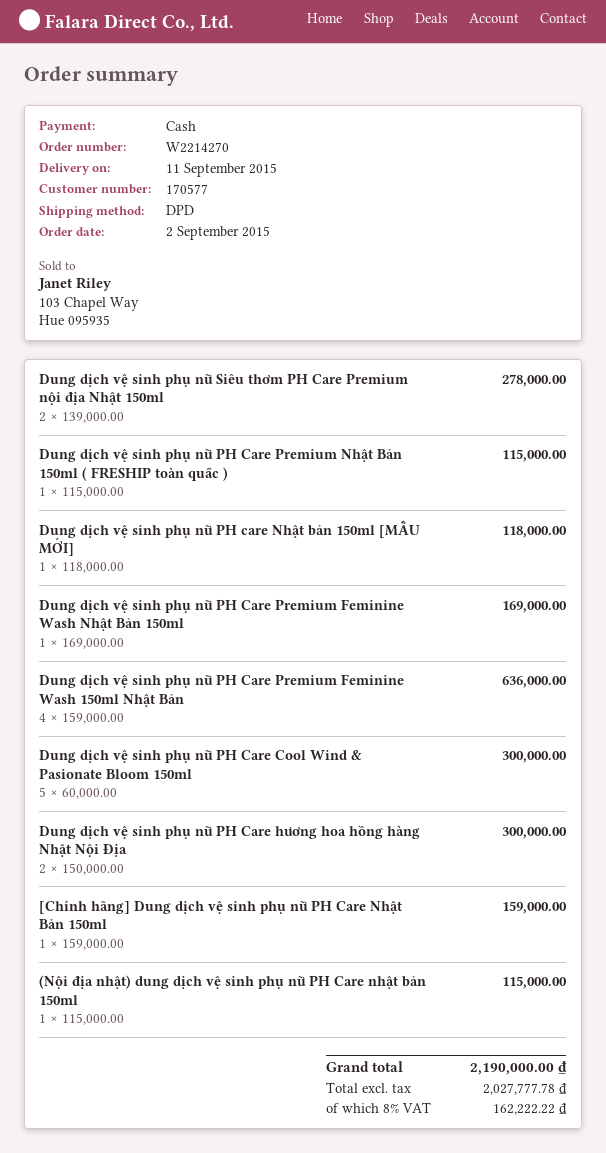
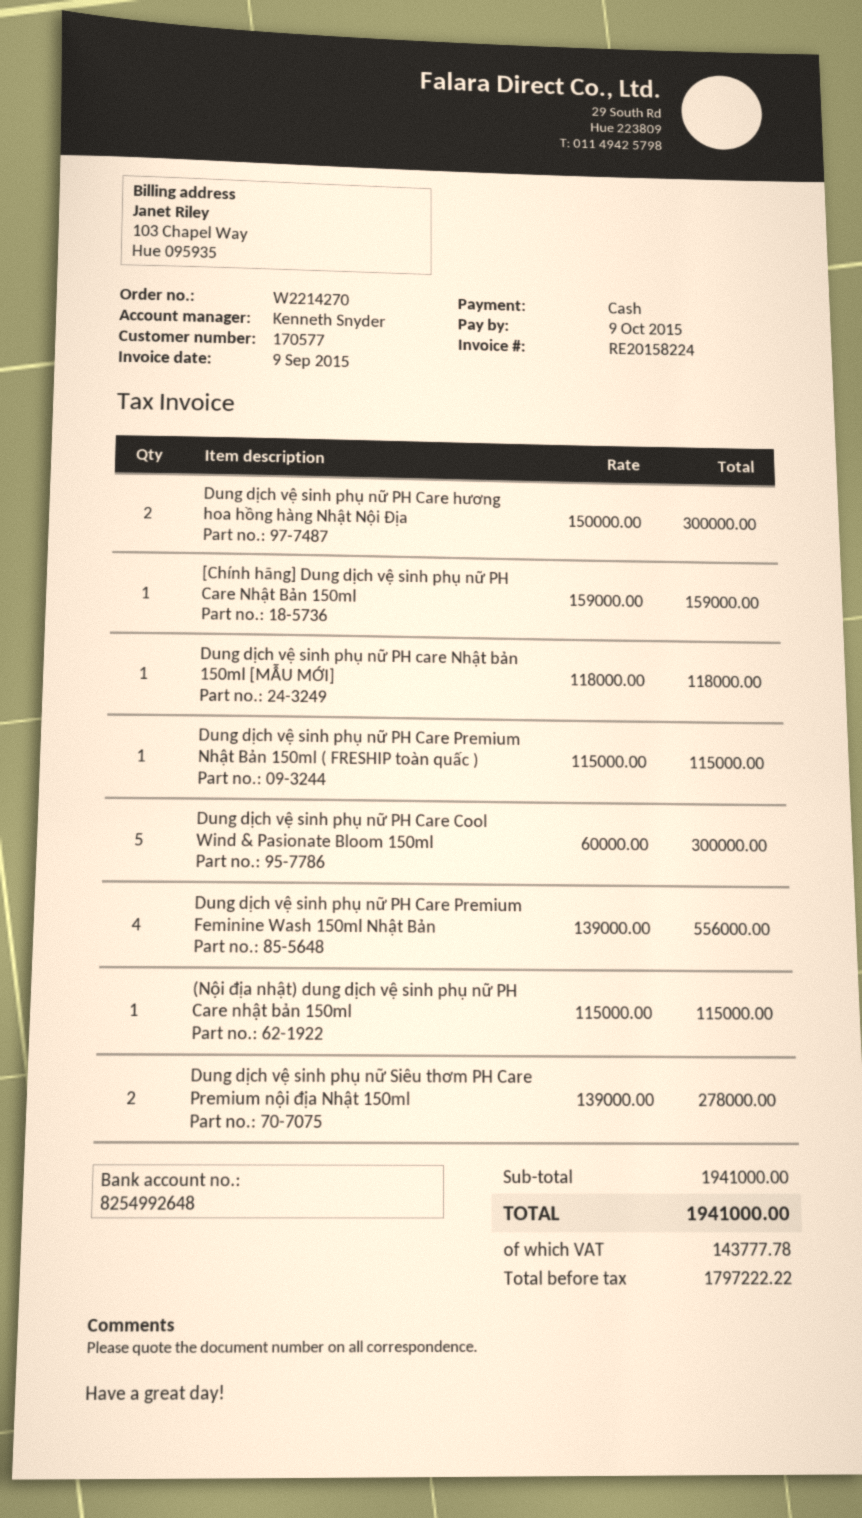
Dung dịch vệ sinh phụ nữ PH Care Premium Feminine Wash Nhật Bản 150ml: 1 x 169000.00 = 169000.00 -> none
Dung dịch vệ sinh phụ nữ PH Care Premium Feminine Wash 150ml Nhật Bản: 4 x 159000.00 = 636000.00 -> 4 x 139000.00 = 556000.00
net: 2027777.78 -> 1797222.22
tax: 162222.22 -> 143777.78
total: 2190000.00 -> 1941000.00

